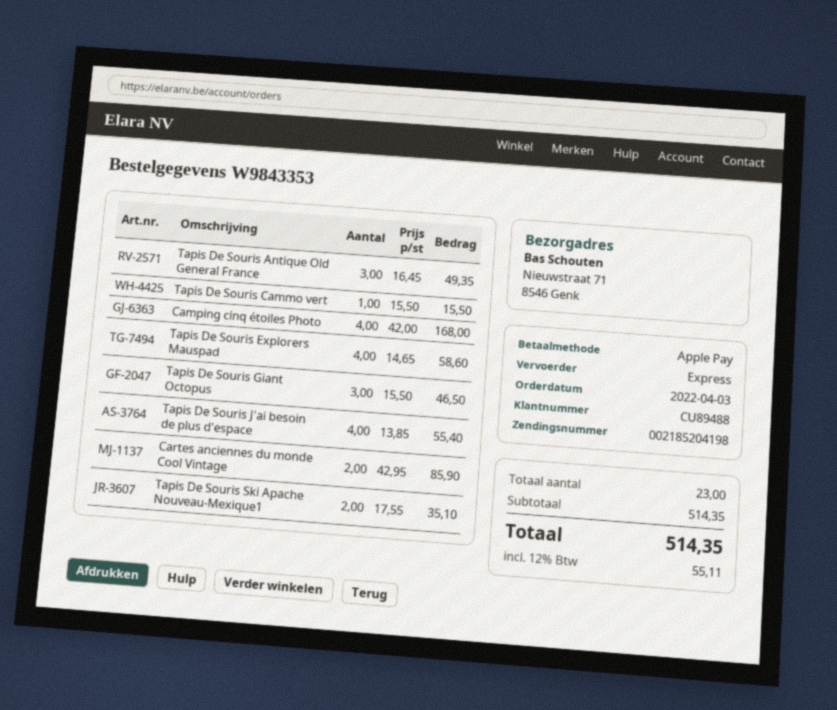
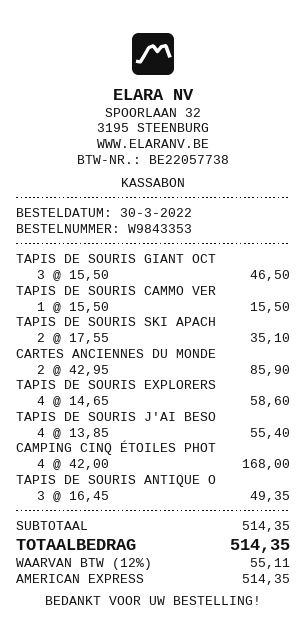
order date: 2022-04-03 -> 2022-03-30
payment method: Apple Pay -> American Express

